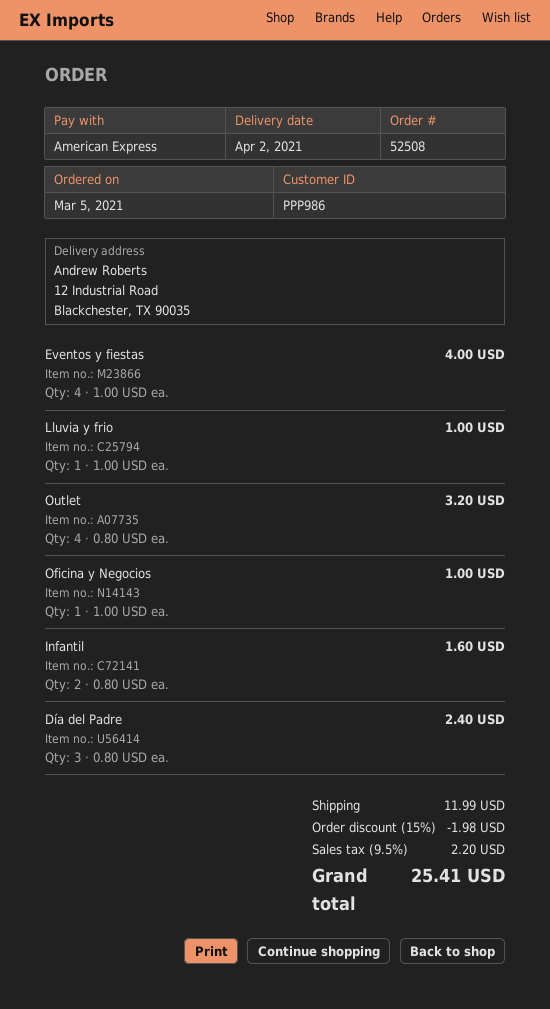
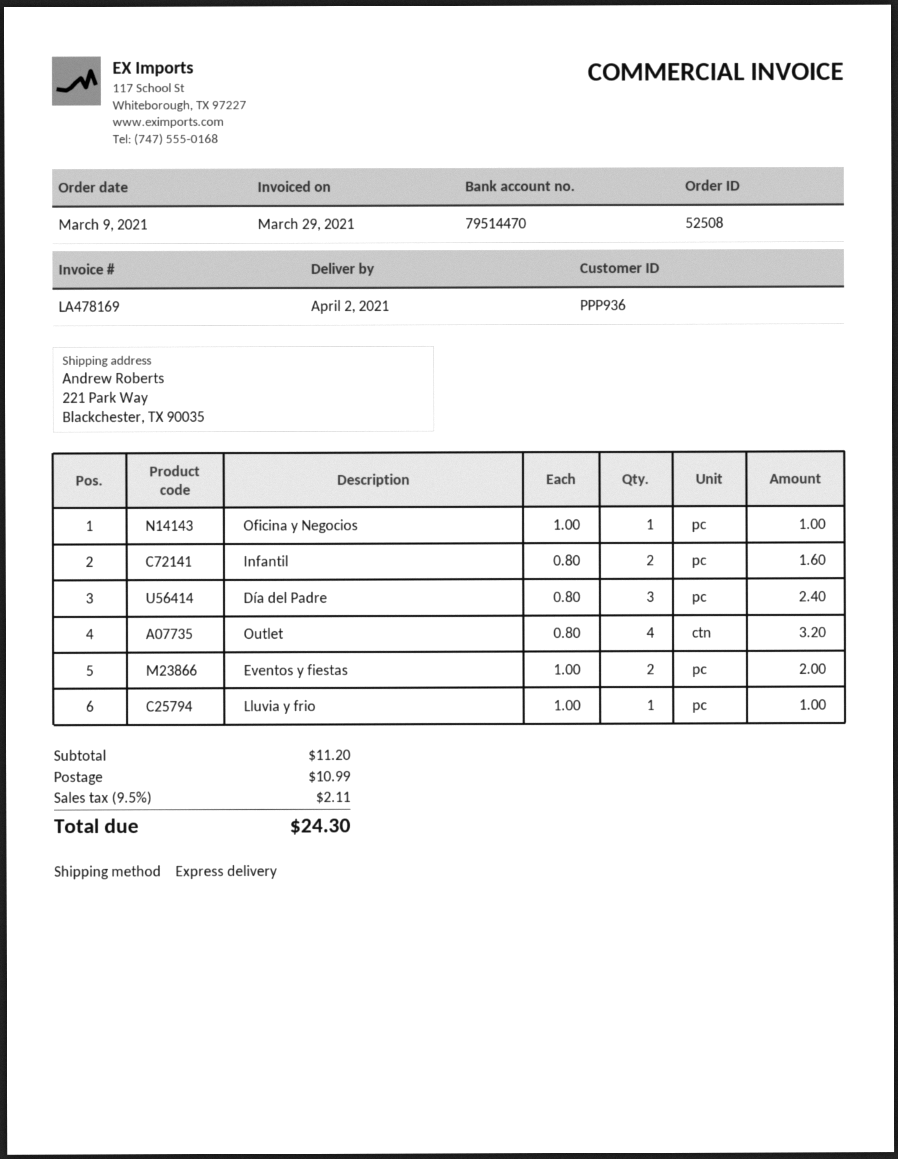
order date: 2021-03-05 -> 2021-03-09
customer number: PPP986 -> PPP936
ship to: 12 Industrial Road, Blackchester, TX 90035 -> 221 Park Way, Blackchester, TX 90035
Eventos y fiestas: 4 x 1.00 = 4.00 -> 2 x 1.00 = 2.00
discount: 15% = 1.98 -> none
shipping: 11.99 -> 10.99
tax: 9.5% = 2.20 -> 9.5% = 2.11
total: 25.41 -> 24.30

